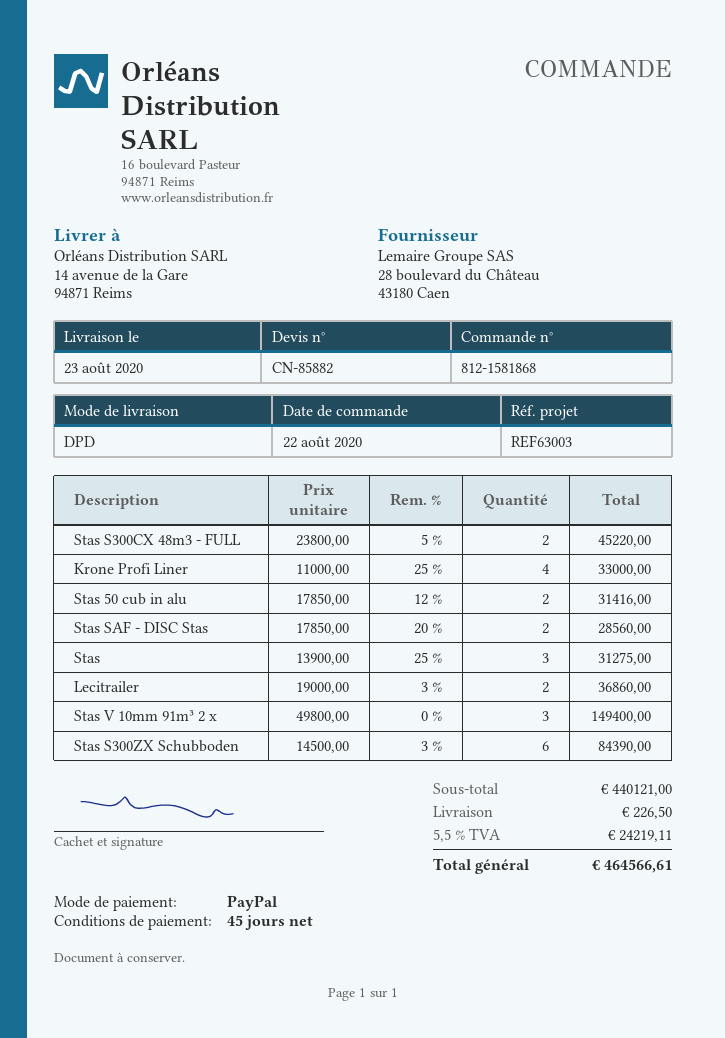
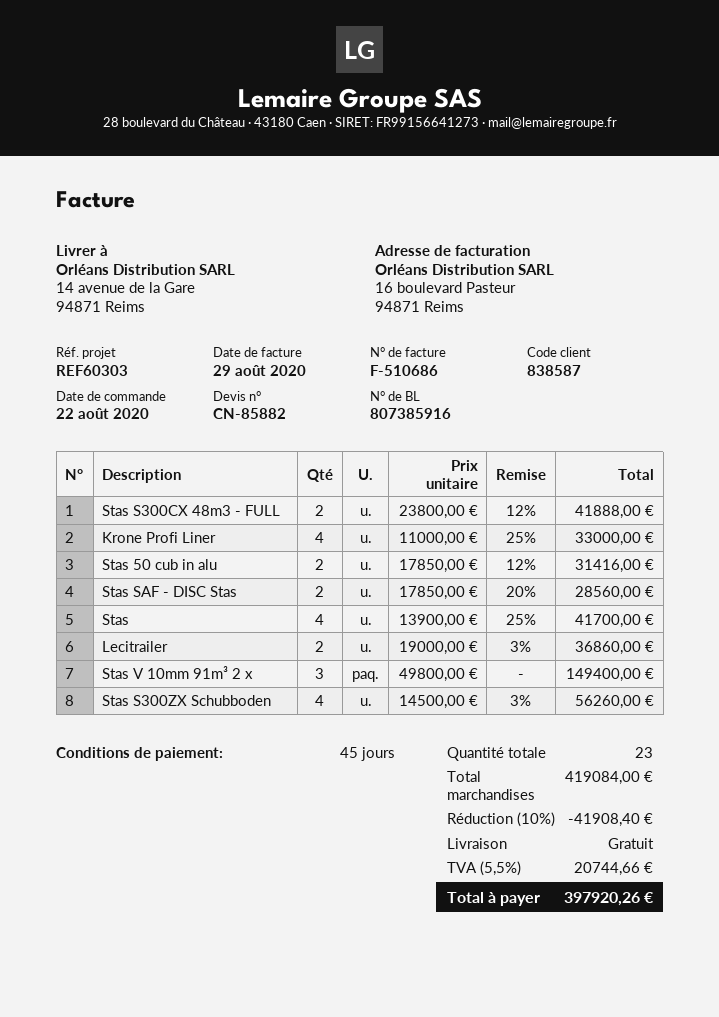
reference: REF63003 -> REF60303
Stas S300CX 48m3 - FULL: 2 x 23800.00 - 5% = 45220.00 -> 2 x 23800.00 - 12% = 41888.00
Stas: 3 x 13900.00 - 25% = 31275.00 -> 4 x 13900.00 - 25% = 41700.00
Stas S300ZX Schubboden: 6 x 14500.00 - 3% = 84390.00 -> 4 x 14500.00 - 3% = 56260.00
subtotal: 440121.00 -> 419084.00
discount: none -> 10% = 41908.40
shipping: 226.50 -> 0.00
tax: 5.5% = 24219.11 -> 5.5% = 20744.66
total: 464566.61 -> 397920.26

